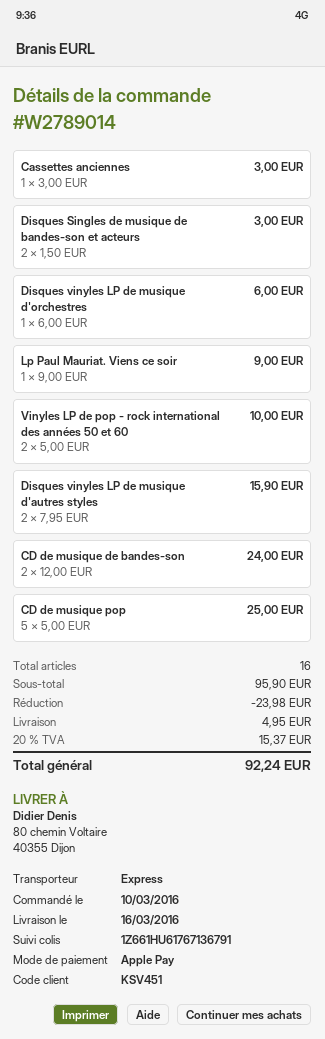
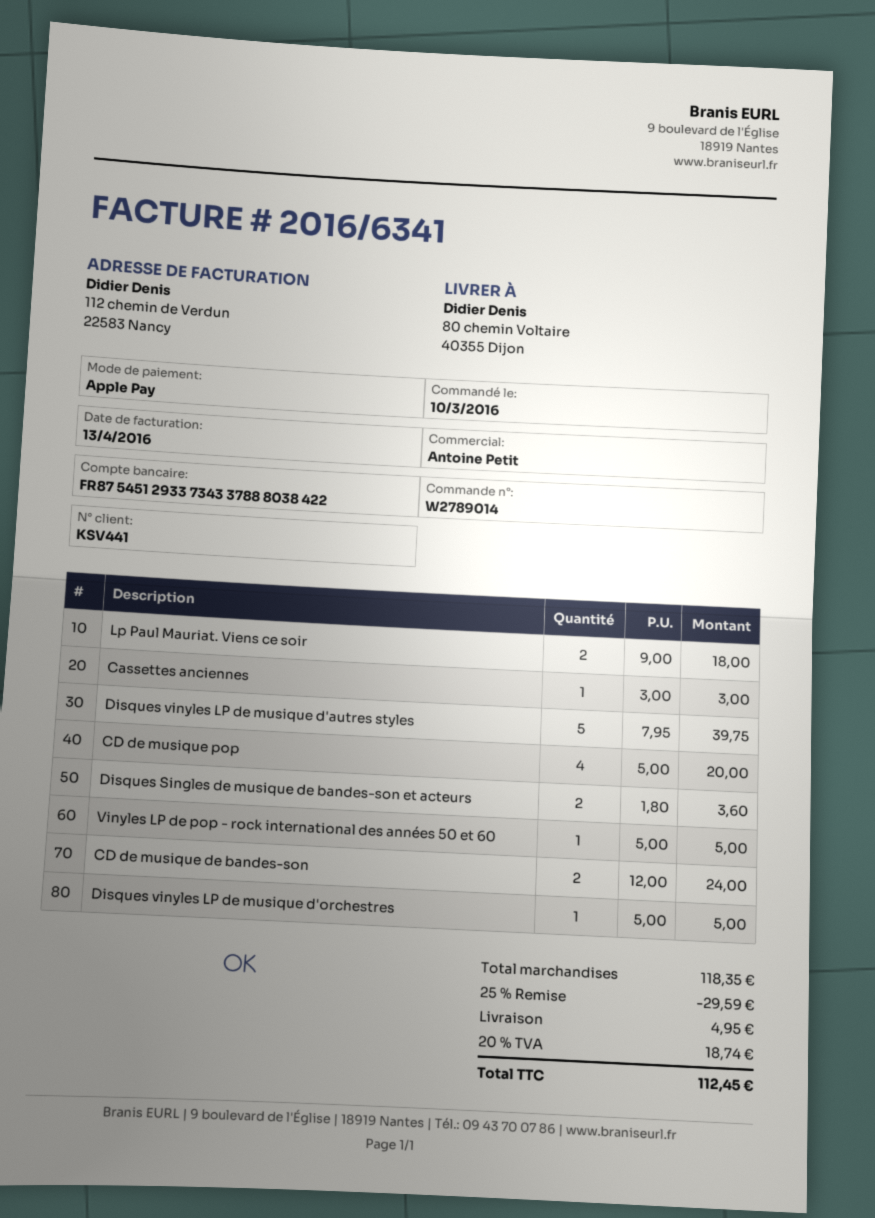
customer number: KSV451 -> KSV441
Disques Singles de musique de bandes-son et acteurs: 2 x 1.50 = 3.00 -> 2 x 1.80 = 3.60
Disques vinyles LP de musique d'orchestres: 1 x 6.00 = 6.00 -> 1 x 5.00 = 5.00
Lp Paul Mauriat. Viens ce soir: 1 x 9.00 = 9.00 -> 2 x 9.00 = 18.00
Vinyles LP de pop - rock international des années 50 et 60: 2 x 5.00 = 10.00 -> 1 x 5.00 = 5.00
Disques vinyles LP de musique d'autres styles: 2 x 7.95 = 15.90 -> 5 x 7.95 = 39.75
CD de musique pop: 5 x 5.00 = 25.00 -> 4 x 5.00 = 20.00
subtotal: 95.90 -> 118.35
discount: 23.98 -> 29.59
tax: 20% = 15.37 -> 20% = 18.74
total: 92.24 -> 112.45

